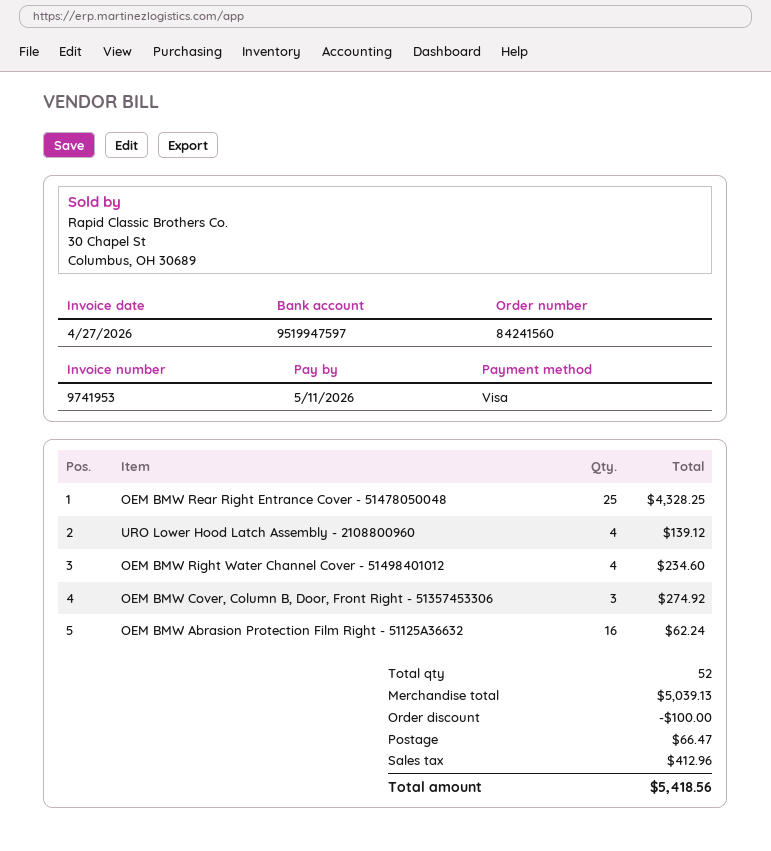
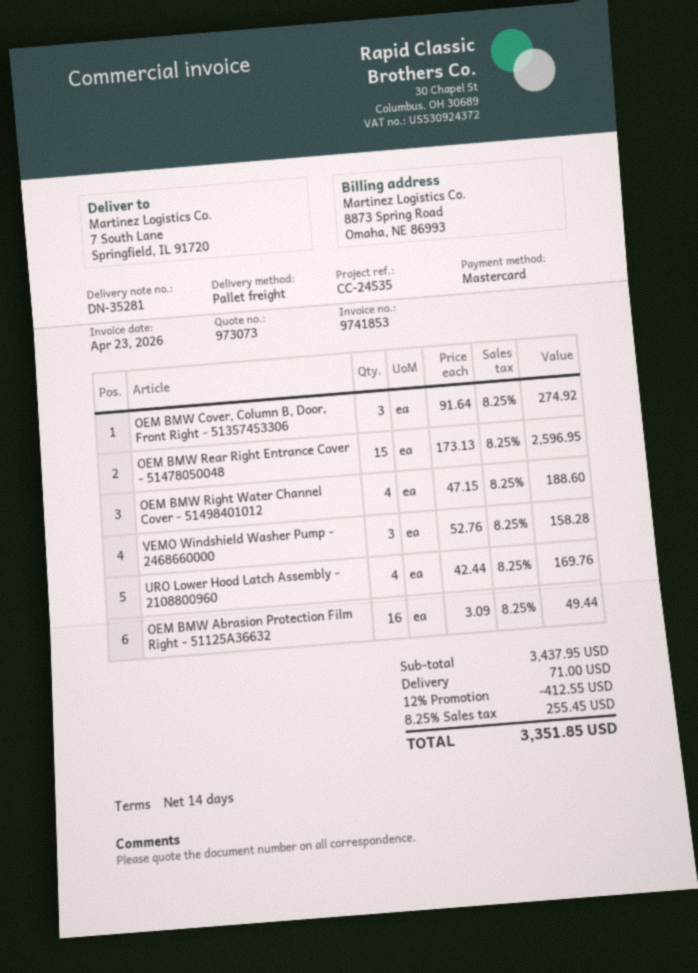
invoice number: 9741953 -> 9741853
invoice date: 2026-04-27 -> 2026-04-23
payment method: Visa -> Mastercard
OEM BMW Rear Right Entrance Cover - 51478050048: 25 for 4328.25 -> 15 for 2596.95
URO Lower Hood Latch Assembly - 2108800960: 4 for 139.12 -> 4 for 169.76
OEM BMW Right Water Channel Cover - 51498401012: 4 for 234.60 -> 4 for 188.60
OEM BMW Abrasion Protection Film Right - 51125A36632: 16 for 62.24 -> 16 for 49.44
VEMO Windshield Washer Pump - 2468660000: none -> 3 for 158.28
subtotal: 5039.13 -> 3437.95
discount: 100.00 -> 412.55
shipping: 66.47 -> 71.00
tax: 412.96 -> 255.45
total: 5418.56 -> 3351.85

